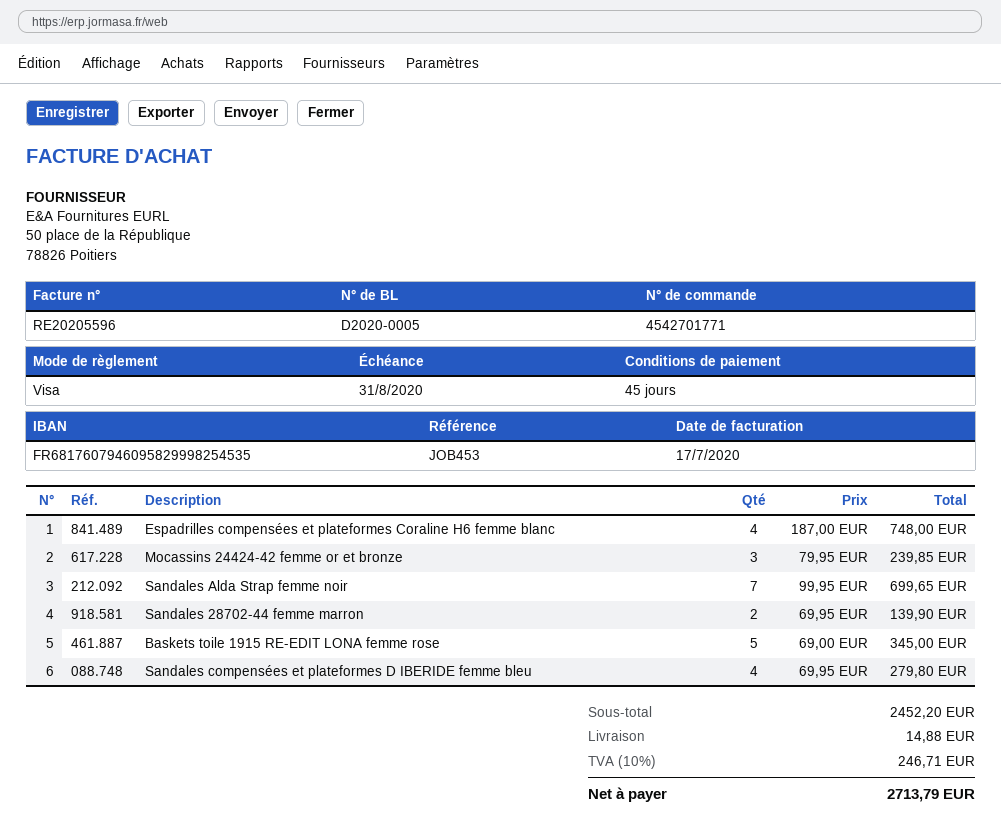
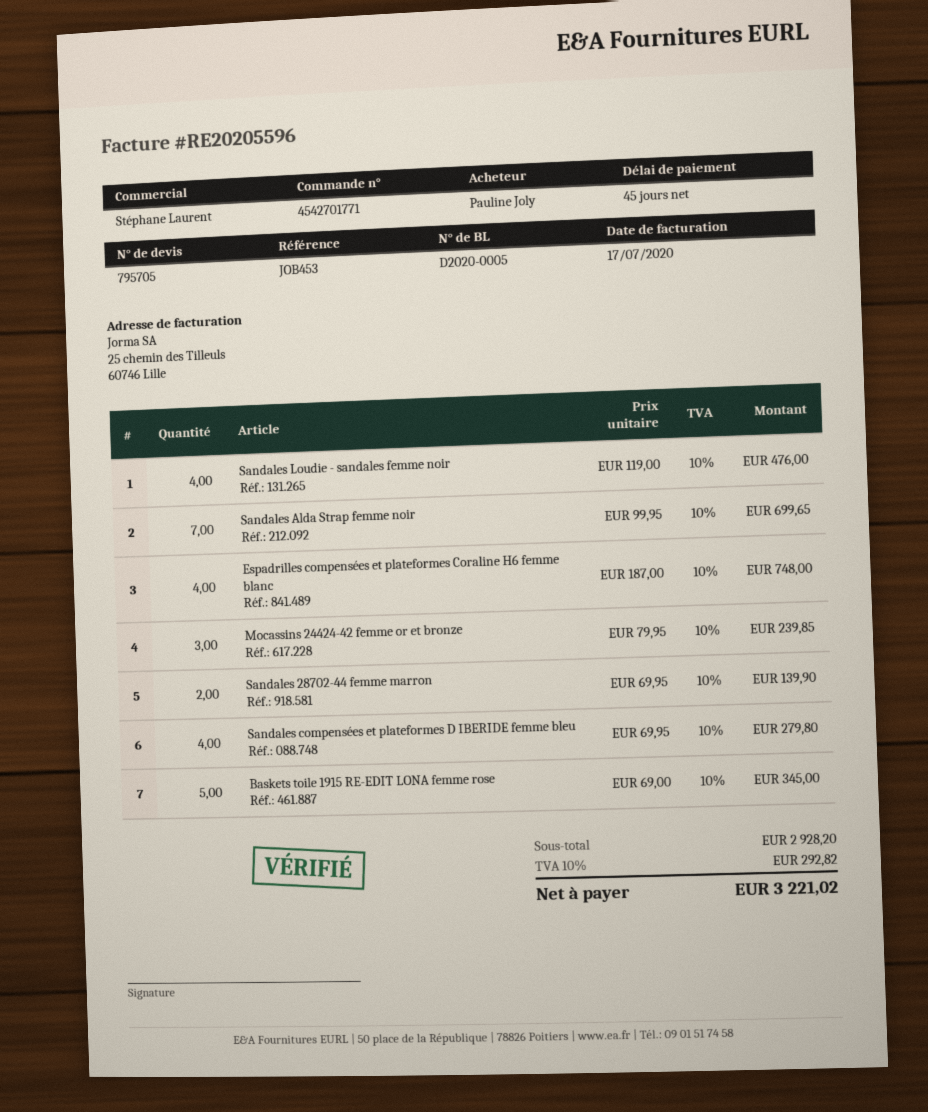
Sandales Loudie - sandales femme noir: none -> 4 x 119.00 = 476.00
subtotal: 2452.20 -> 2928.20
shipping: 14.88 -> none
tax: 10% = 246.71 -> 10% = 292.82
total: 2713.79 -> 3221.02

